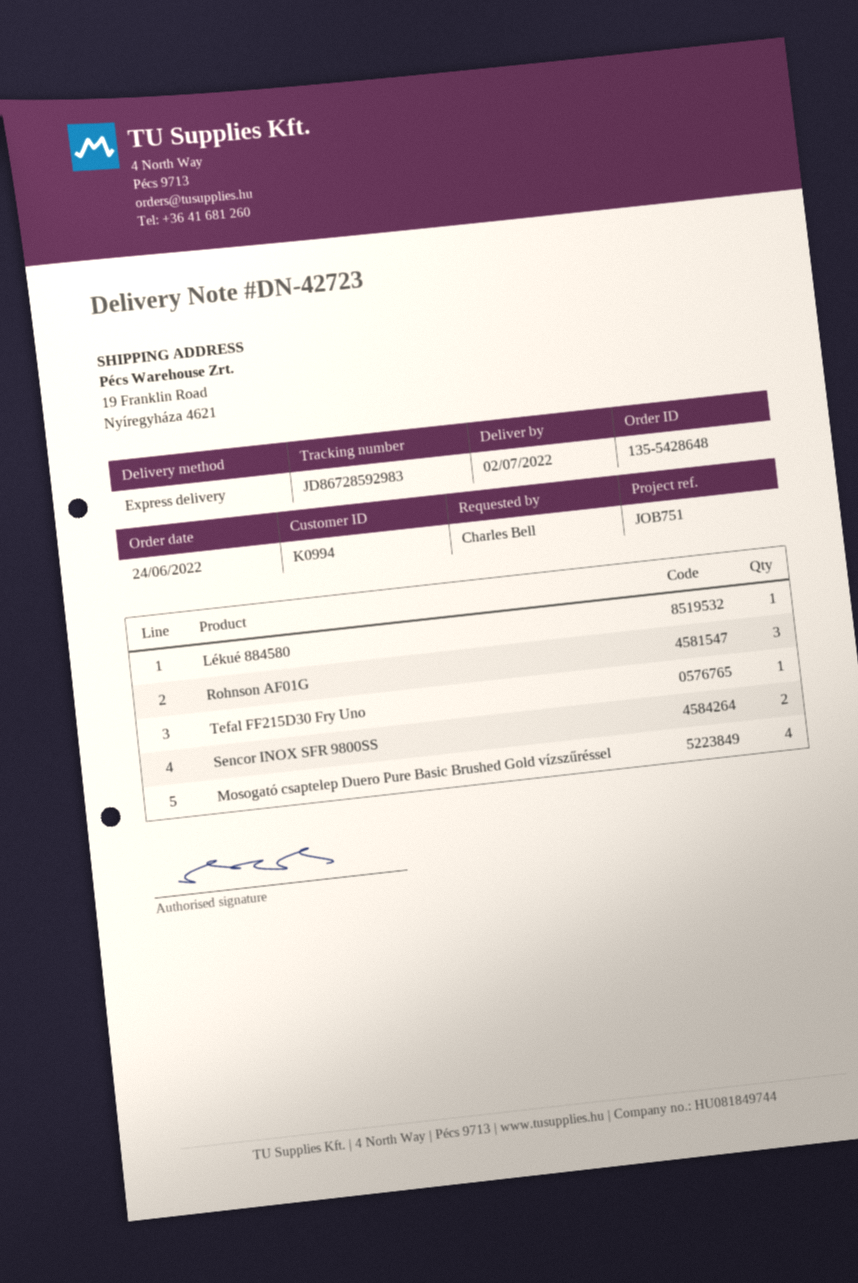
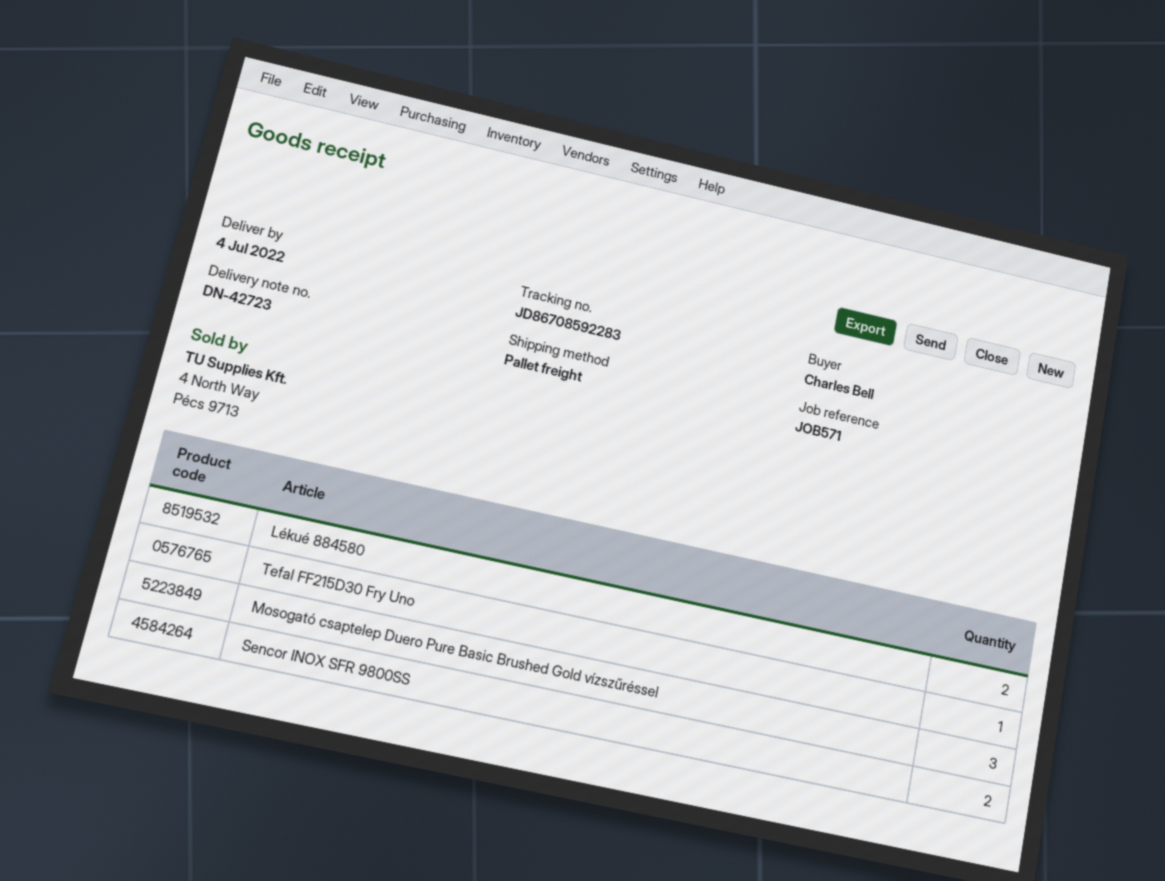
delivery date: 2022-07-02 -> 2022-07-04
reference: JOB751 -> JOB571
shipping method: express -> pallet freight
tracking number: JD86728592983 -> JD86708592283
Lékué 884580: 1 -> 2
Rohnson AF01G: 3 -> none
Mosogató csaptelep Duero Pure Basic Brushed Gold vízszűréssel: 4 -> 3

